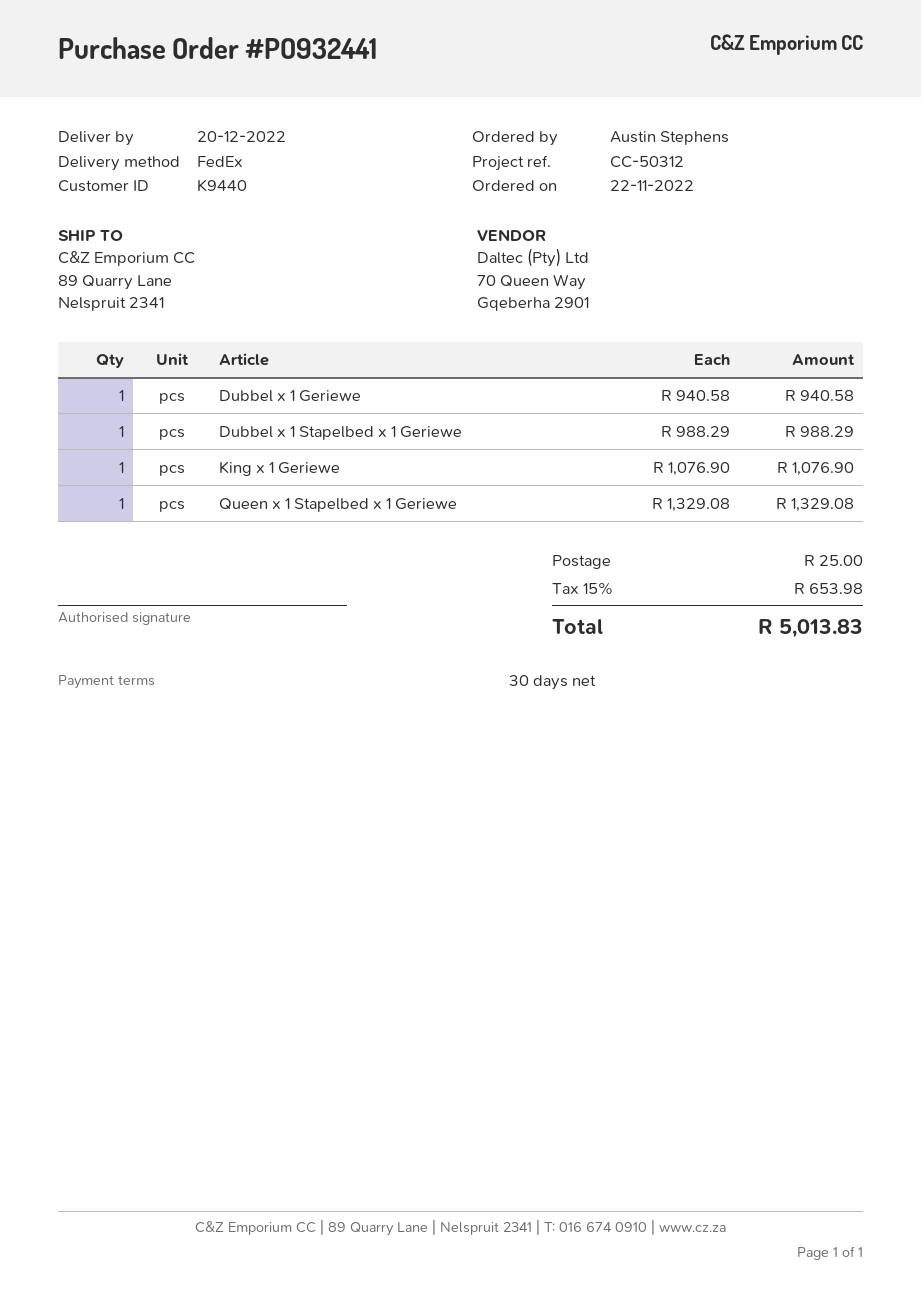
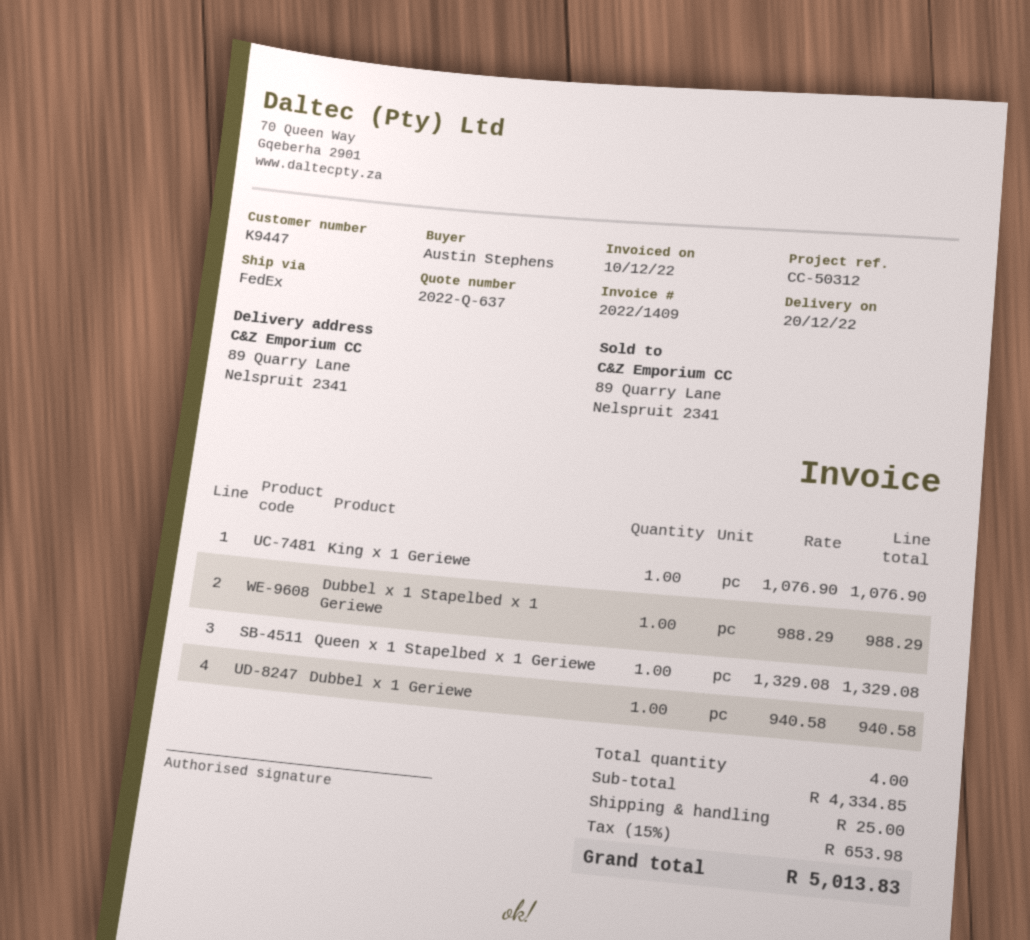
customer number: K9440 -> K9447

